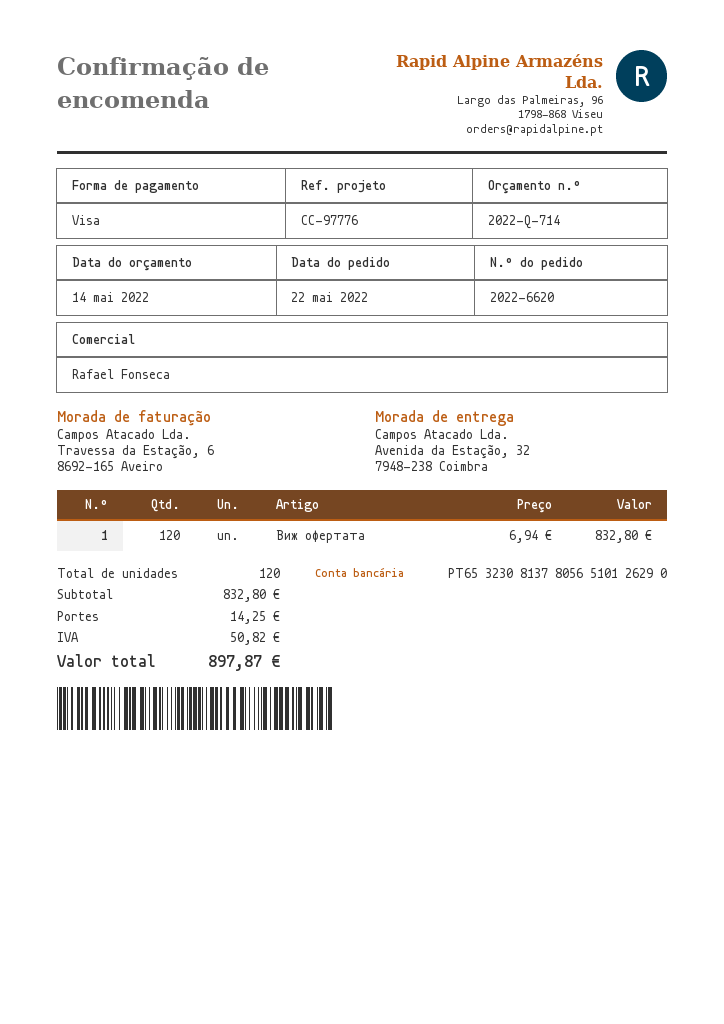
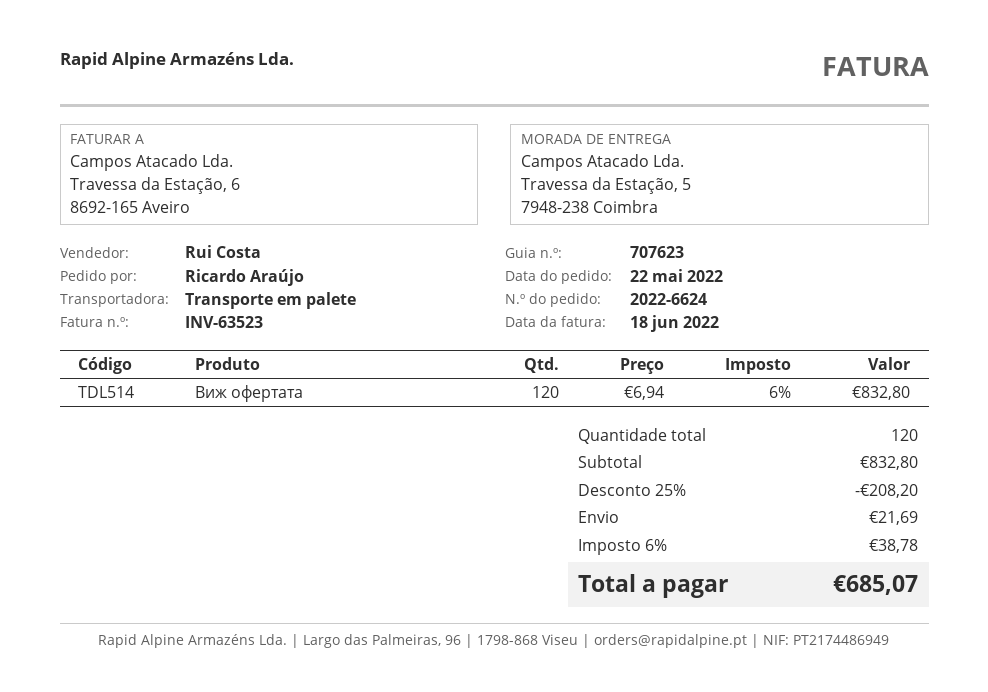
order number: 2022-6620 -> 2022-6624
sales rep: Rafael Fonseca -> Rui Costa
ship to: Avenida da Estação, 32, 7948-238 Coimbra -> Travessa da Estação, 5, 7948-238 Coimbra
discount: none -> 25% = 208.20
shipping: 14.25 -> 21.69
tax: 50.82 -> 38.78
total: 897.87 -> 685.07

